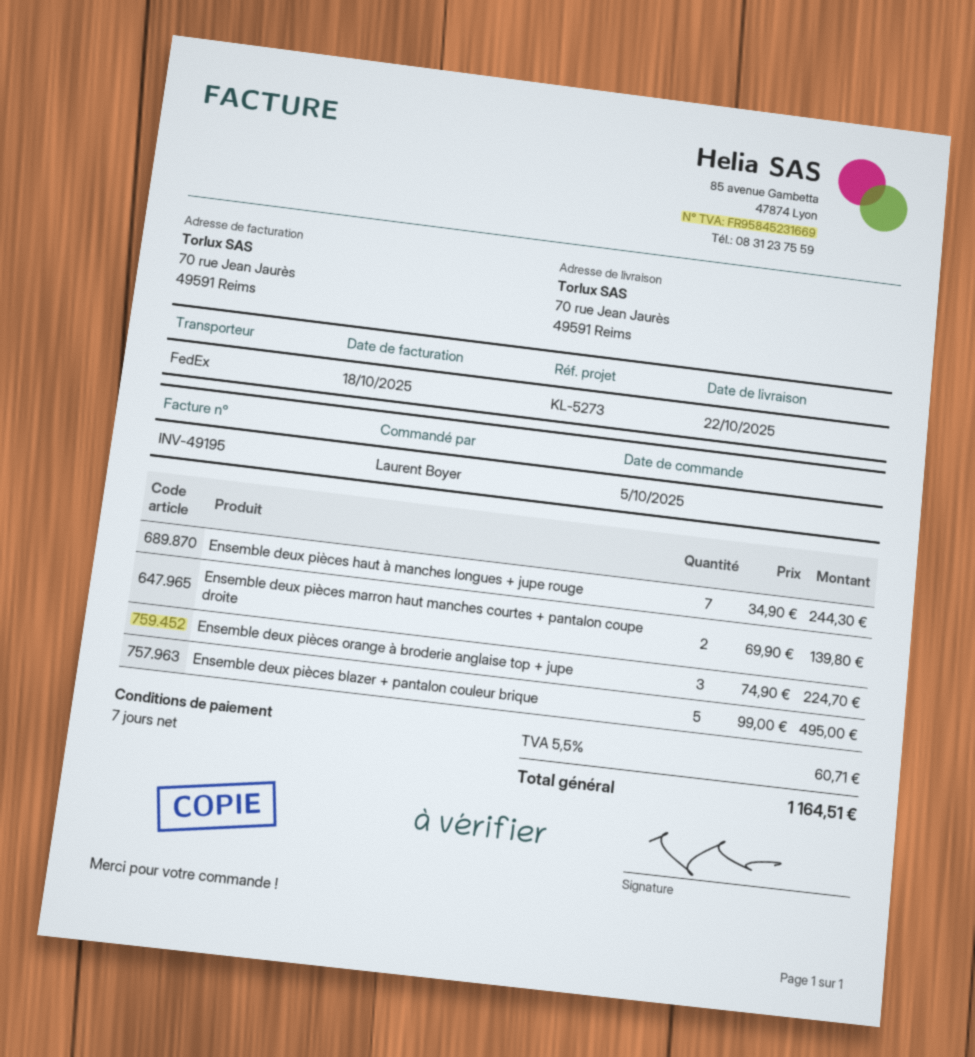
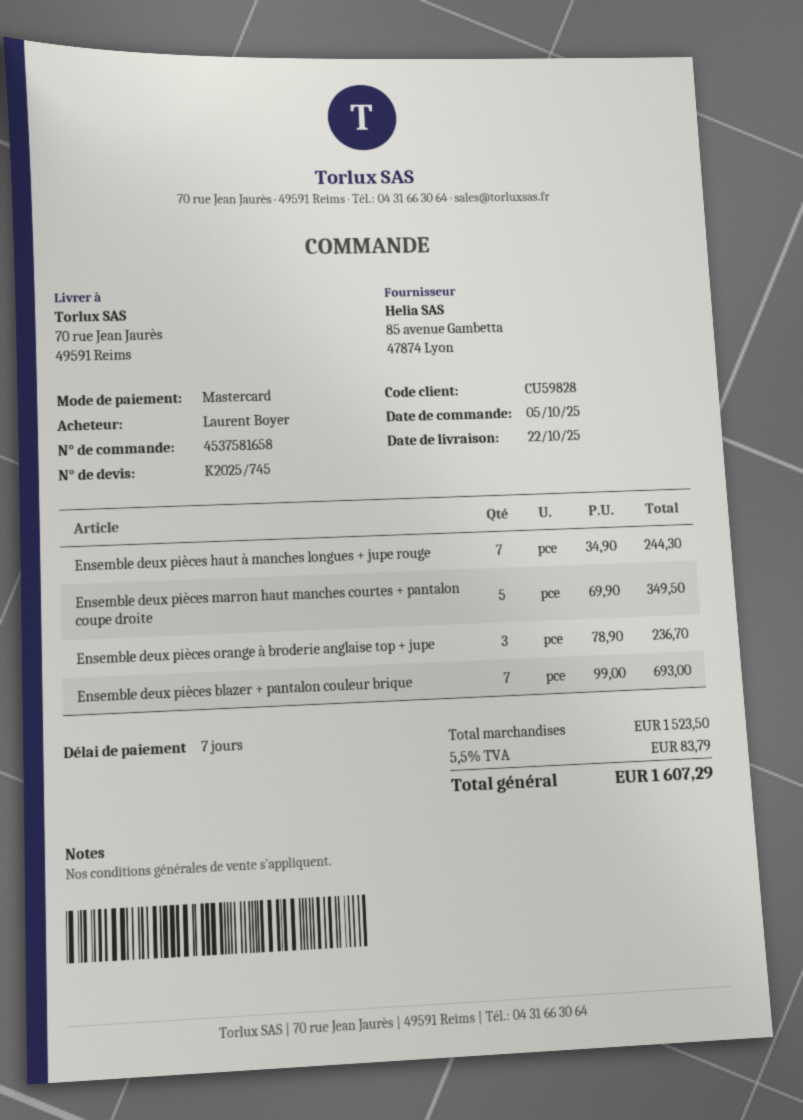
Ensemble deux pièces marron haut manches courtes + pantalon coupe droite: 2 x 69.90 = 139.80 -> 5 x 69.90 = 349.50
Ensemble deux pièces orange à broderie anglaise top + jupe: 3 x 74.90 = 224.70 -> 3 x 78.90 = 236.70
Ensemble deux pièces blazer + pantalon couleur brique: 5 x 99.00 = 495.00 -> 7 x 99.00 = 693.00
tax: 5.5% = 60.71 -> 5.5% = 83.79
total: 1164.51 -> 1607.29

